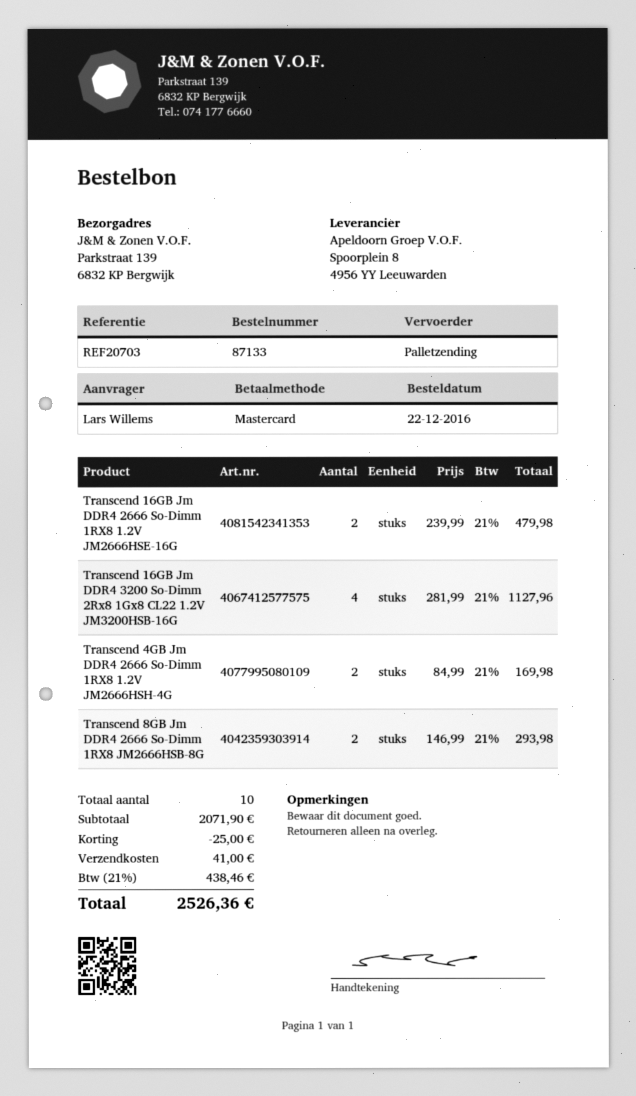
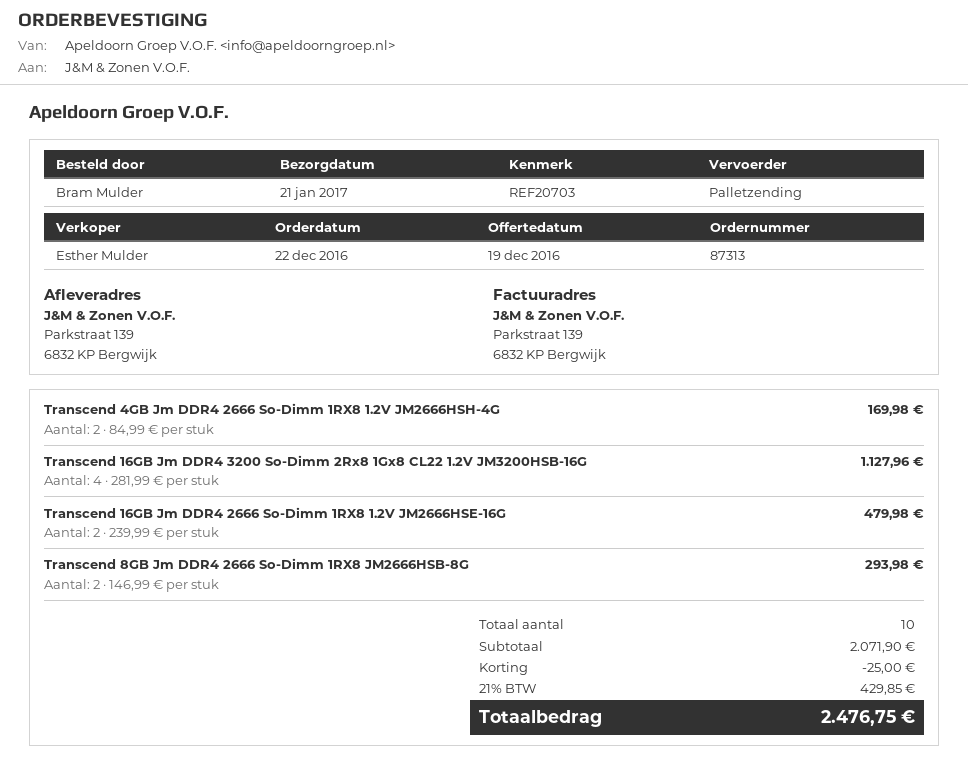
order number: 87133 -> 87313
ordered by: Lars Willems -> Bram Mulder
shipping: 41.00 -> none
tax: 21% = 438.46 -> 21% = 429.85
total: 2526.36 -> 2476.75

